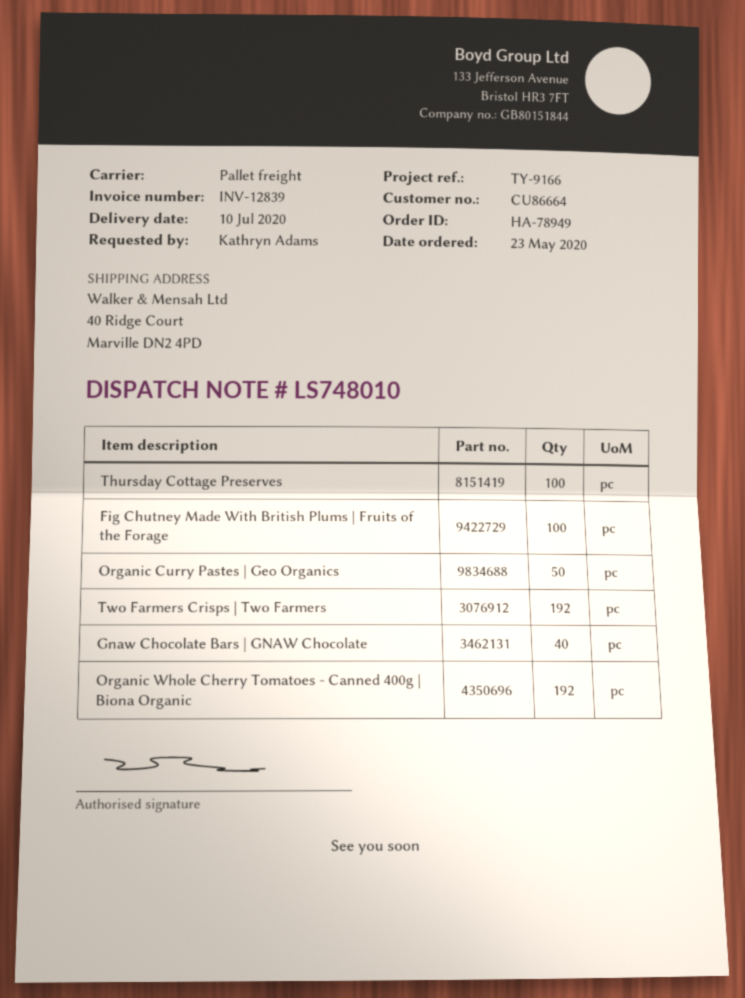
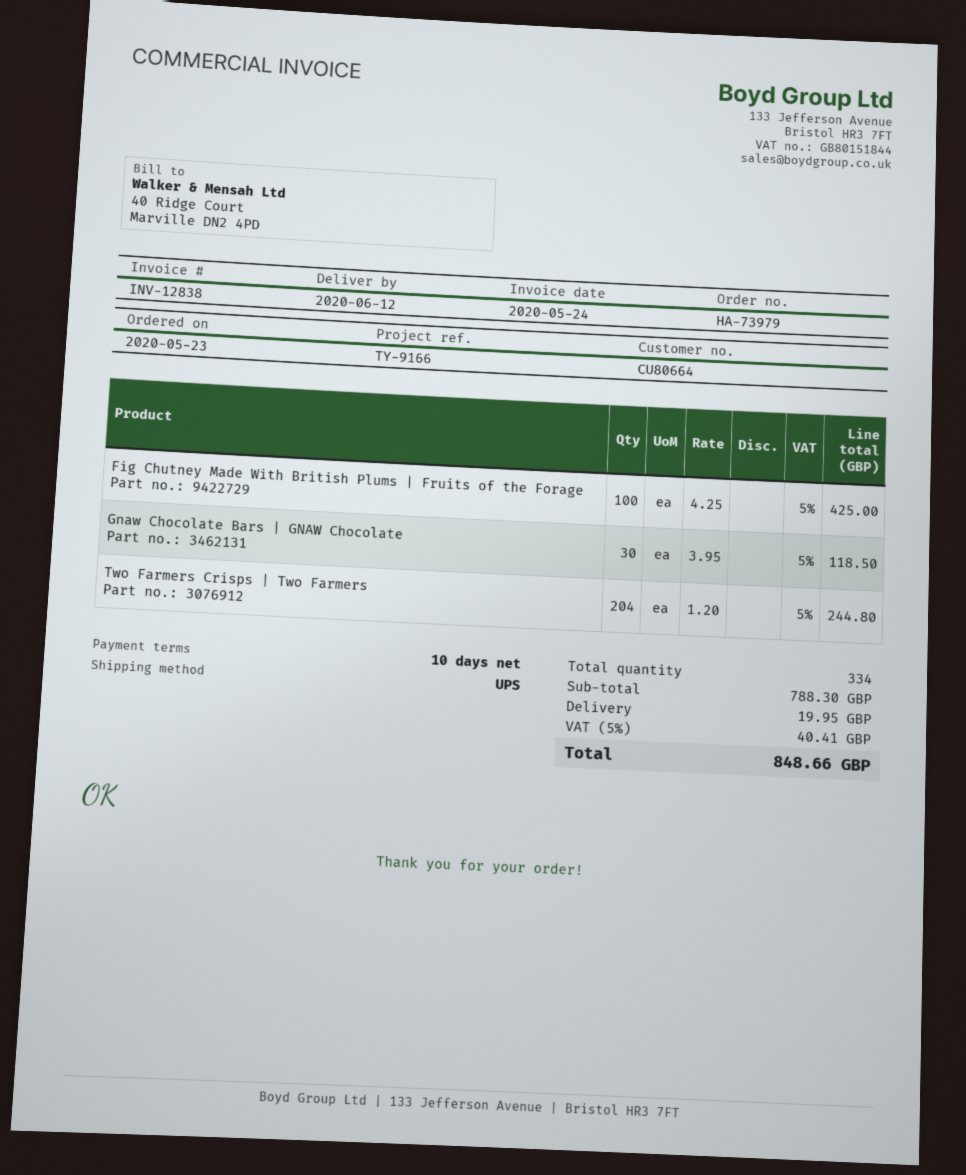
order number: HA-78949 -> HA-73979
delivery date: 2020-07-10 -> 2020-06-12
invoice number: INV-12839 -> INV-12838
customer number: CU86664 -> CU80664
shipping method: pallet freight -> UPS
Thursday Cottage Preserves: 100 -> none
Organic Curry Pastes | Geo Organics: 50 -> none
Two Farmers Crisps | Two Farmers: 192 -> 204
Gnaw Chocolate Bars | GNAW Chocolate: 40 -> 30
Organic Whole Cherry Tomatoes - Canned 400g | Biona Organic: 192 -> none

